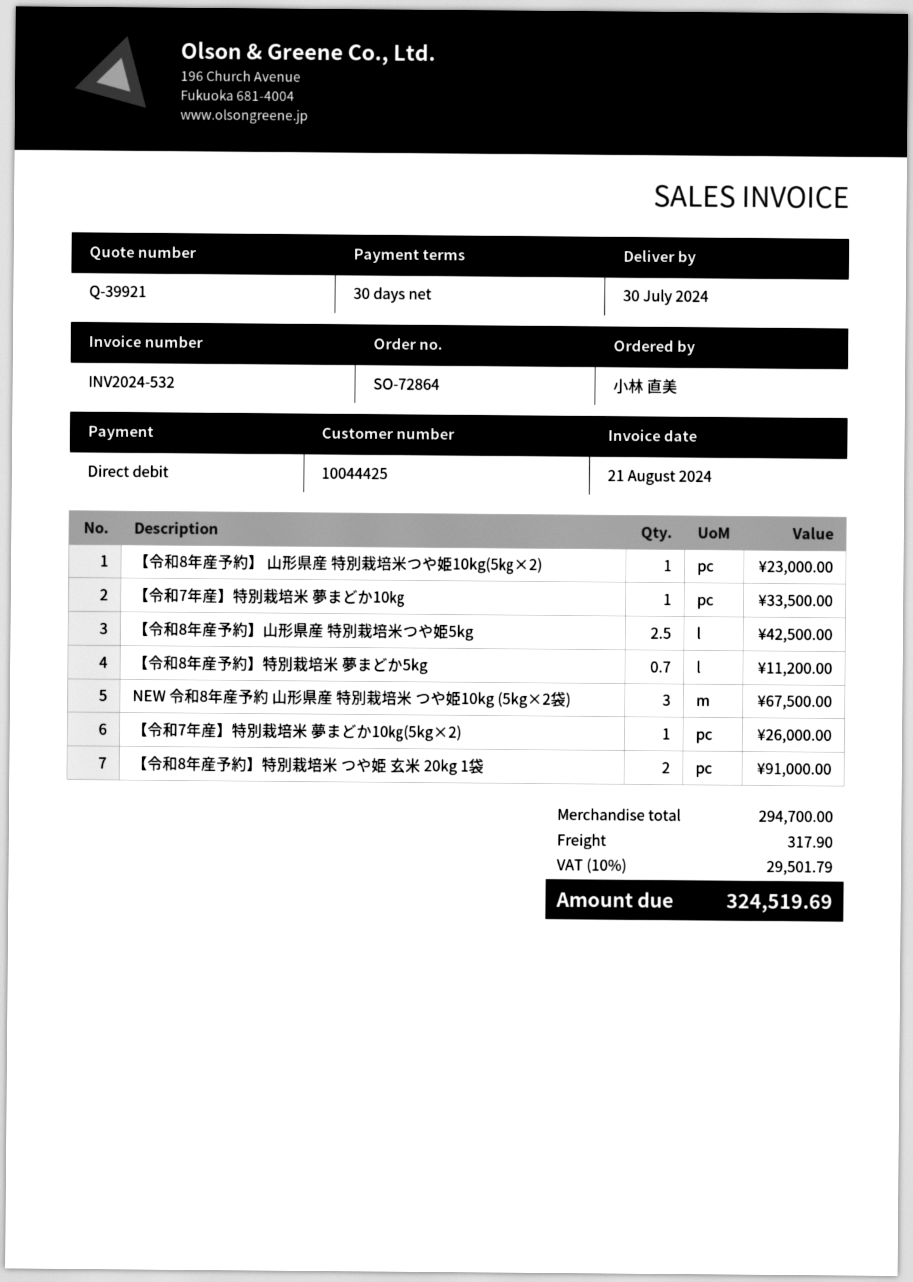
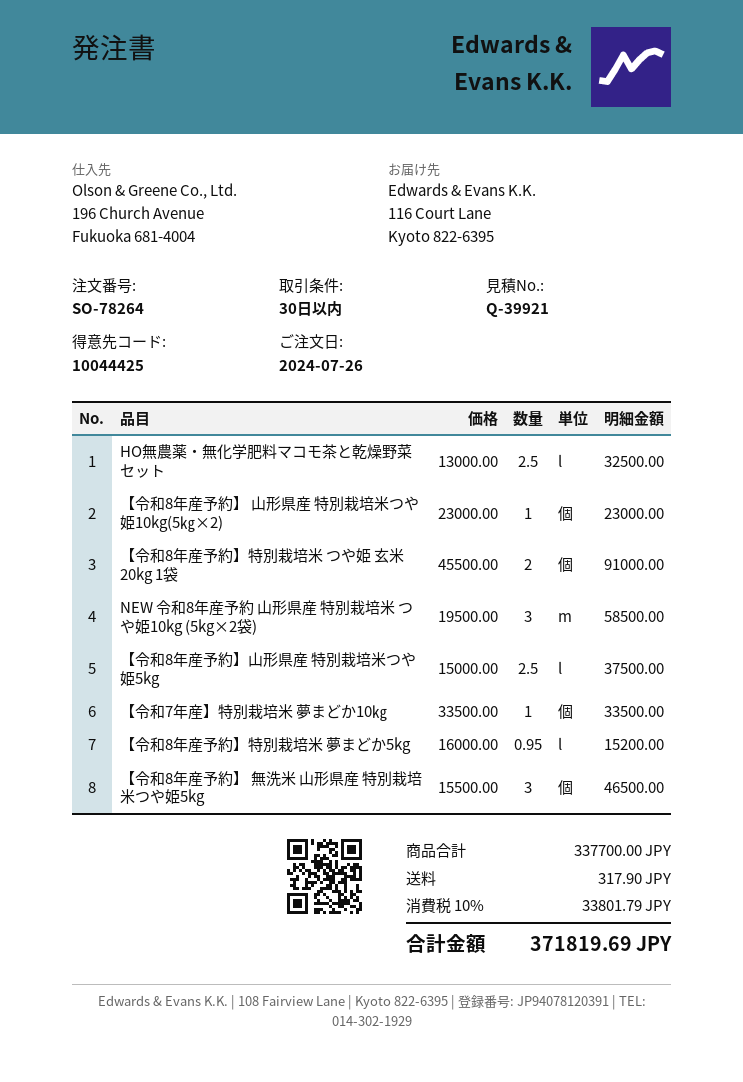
order number: SO-72864 -> SO-78264
【令和8年産予約】山形県産 特別栽培米つや姫5kg: 2.5 for 42500.00 -> 2.5 for 37500.00
【令和8年産予約】特別栽培米 夢まどか5kg: 0.7 for 11200.00 -> 0.95 for 15200.00
NEW 令和8年産予約 山形県産 特別栽培米 つや姫10kg (5kg×2袋): 3 for 67500.00 -> 3 for 58500.00
【令和7年産】特別栽培米 夢まどか10㎏(5kg×2): 1 for 26000.00 -> none
HO無農薬・無化学肥料マコモ茶と乾燥野菜セット: none -> 2.5 for 32500.00
【令和8年産予約】 無洗米 山形県産 特別栽培米つや姫5kg: none -> 3 for 46500.00
subtotal: 294700.00 -> 337700.00
tax: 10% = 29501.79 -> 10% = 33801.79
total: 324519.69 -> 371819.69

